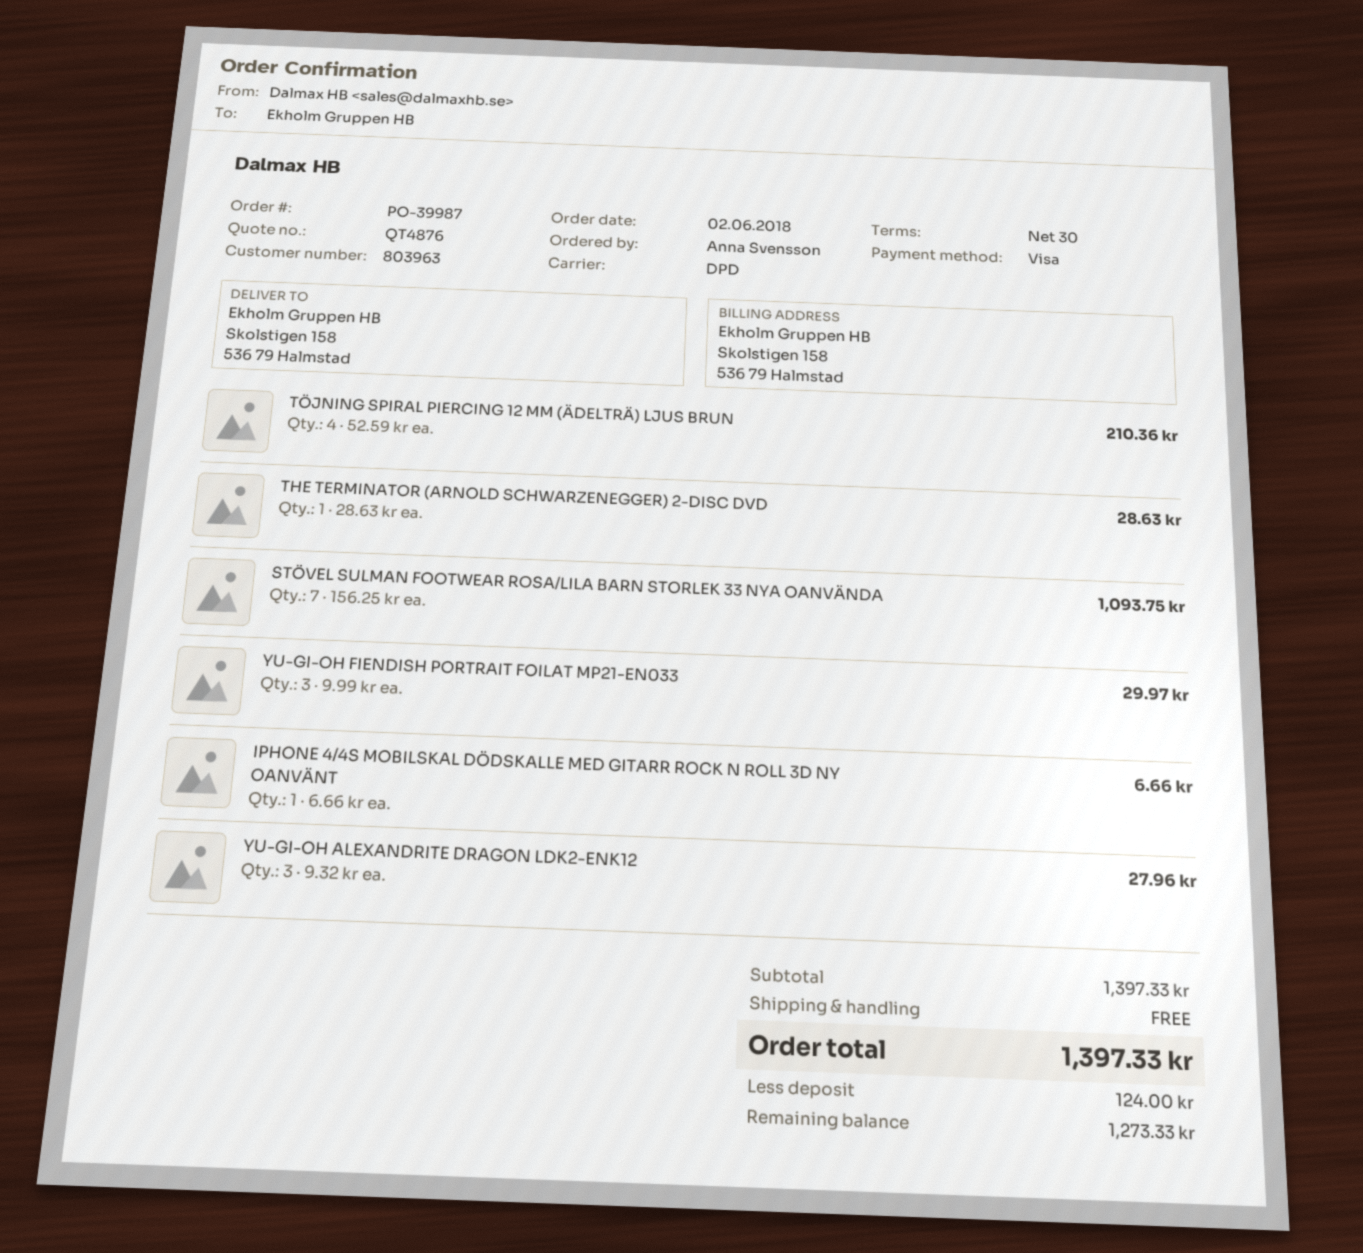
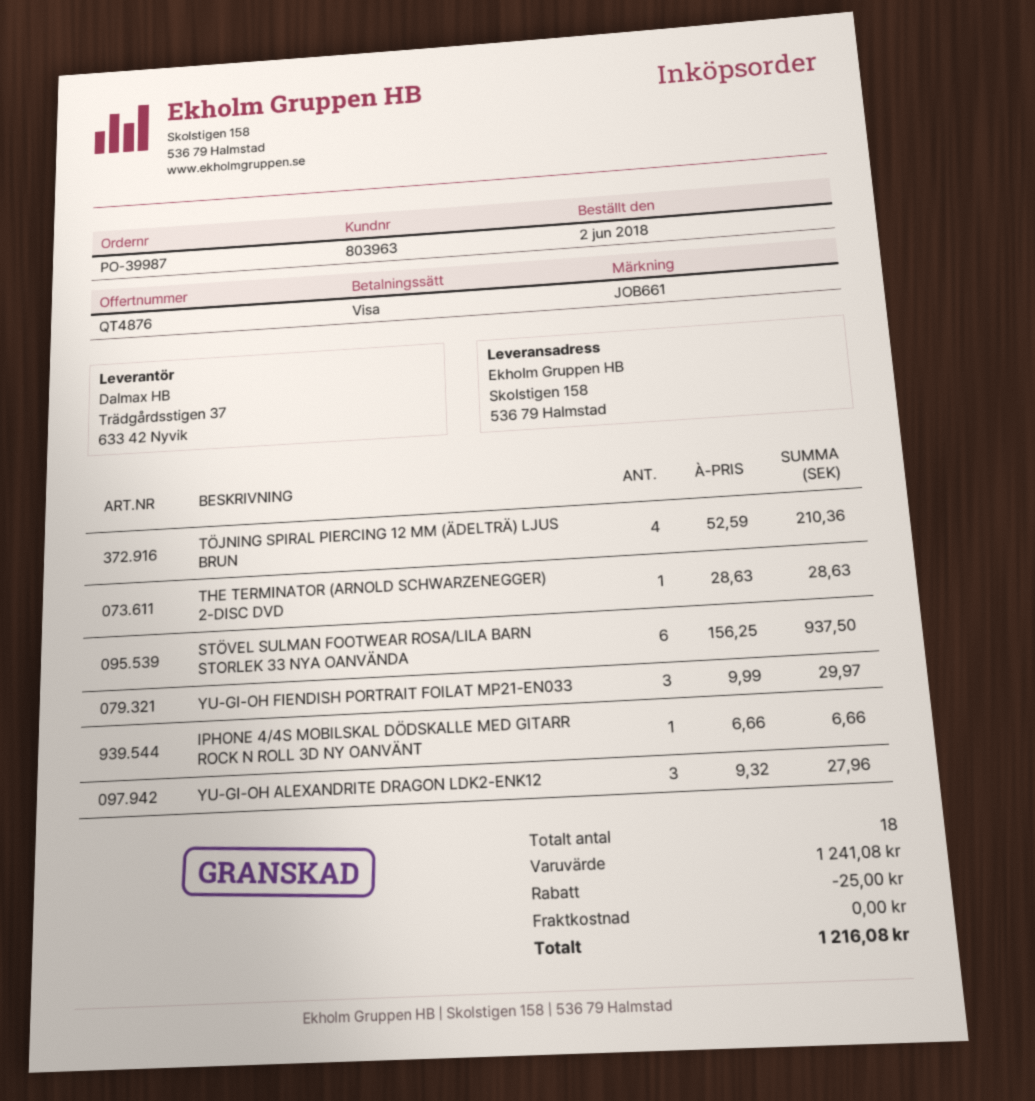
STÖVEL SULMAN FOOTWEAR ROSA/LILA BARN STORLEK 33 NYA OANVÄNDA: 7 x 156.25 = 1093.75 -> 6 x 156.25 = 937.50
subtotal: 1397.33 -> 1241.08
discount: none -> 25.00
total: 1397.33 -> 1216.08

